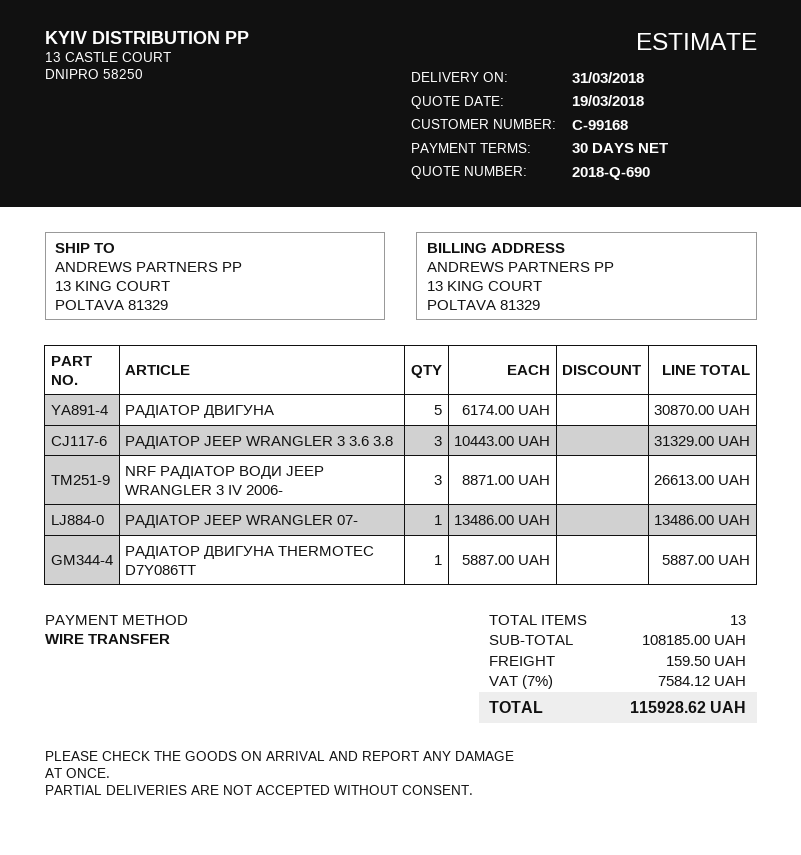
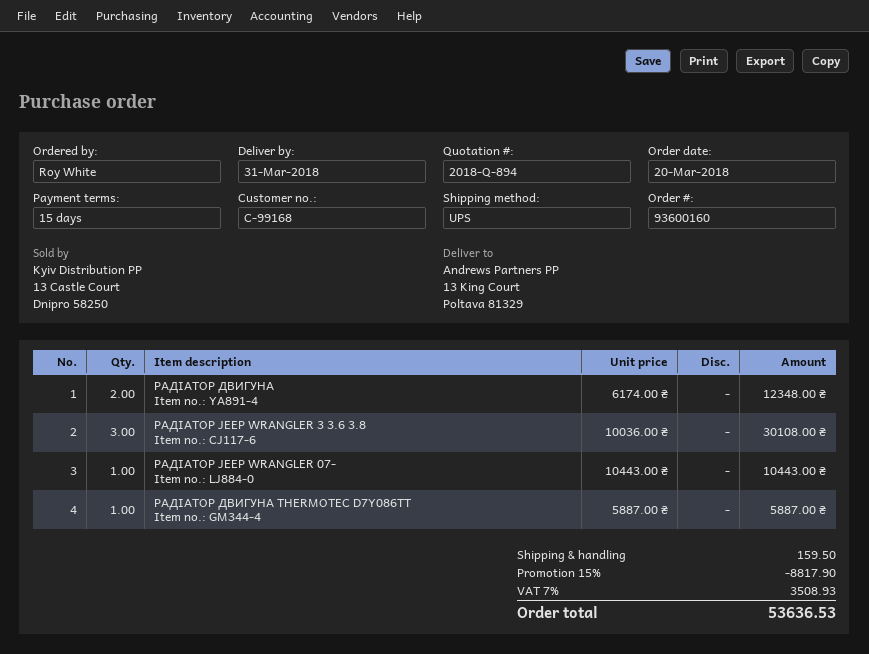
quote number: 2018-Q-690 -> 2018-Q-894
payment terms: 30 days -> 15 days
РАДІАТОР ДВИГУНА: 5 x 6174.00 = 30870.00 -> 2 x 6174.00 = 12348.00
РАДІАТОР JEEP WRANGLER 3 3.6 3.8: 3 x 10443.00 = 31329.00 -> 3 x 10036.00 = 30108.00
NRF РАДІАТОР ВОДИ JEEP WRANGLER 3 IV 2006-: 3 x 8871.00 = 26613.00 -> none
РАДІАТОР JEEP WRANGLER 07-: 1 x 13486.00 = 13486.00 -> 1 x 10443.00 = 10443.00
discount: none -> 15% = 8817.90
tax: 7% = 7584.12 -> 7% = 3508.93
total: 115928.62 -> 53636.53

